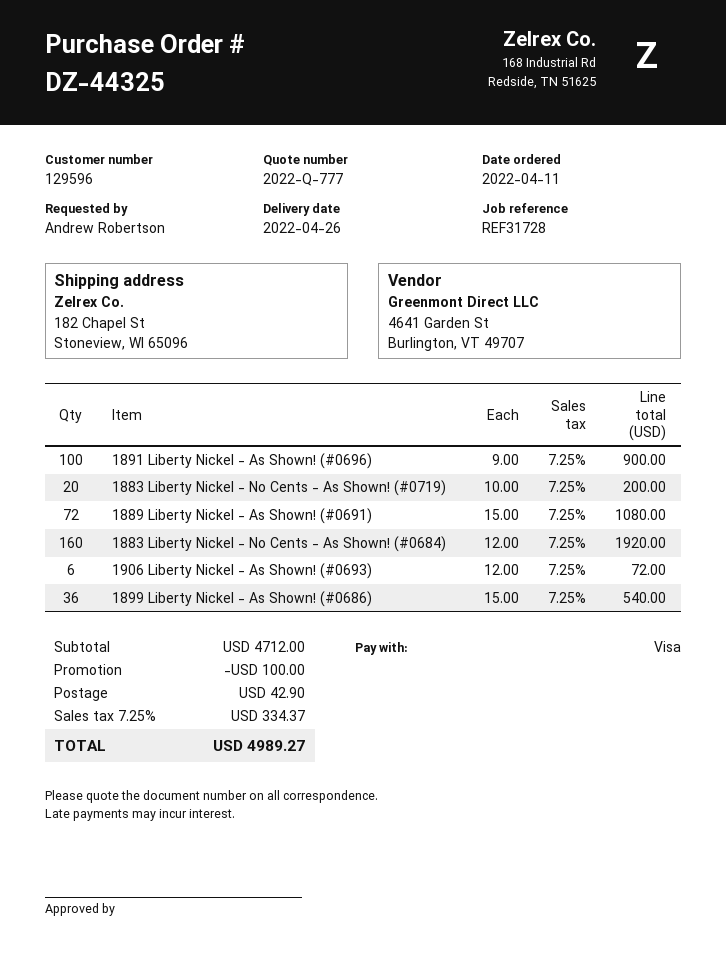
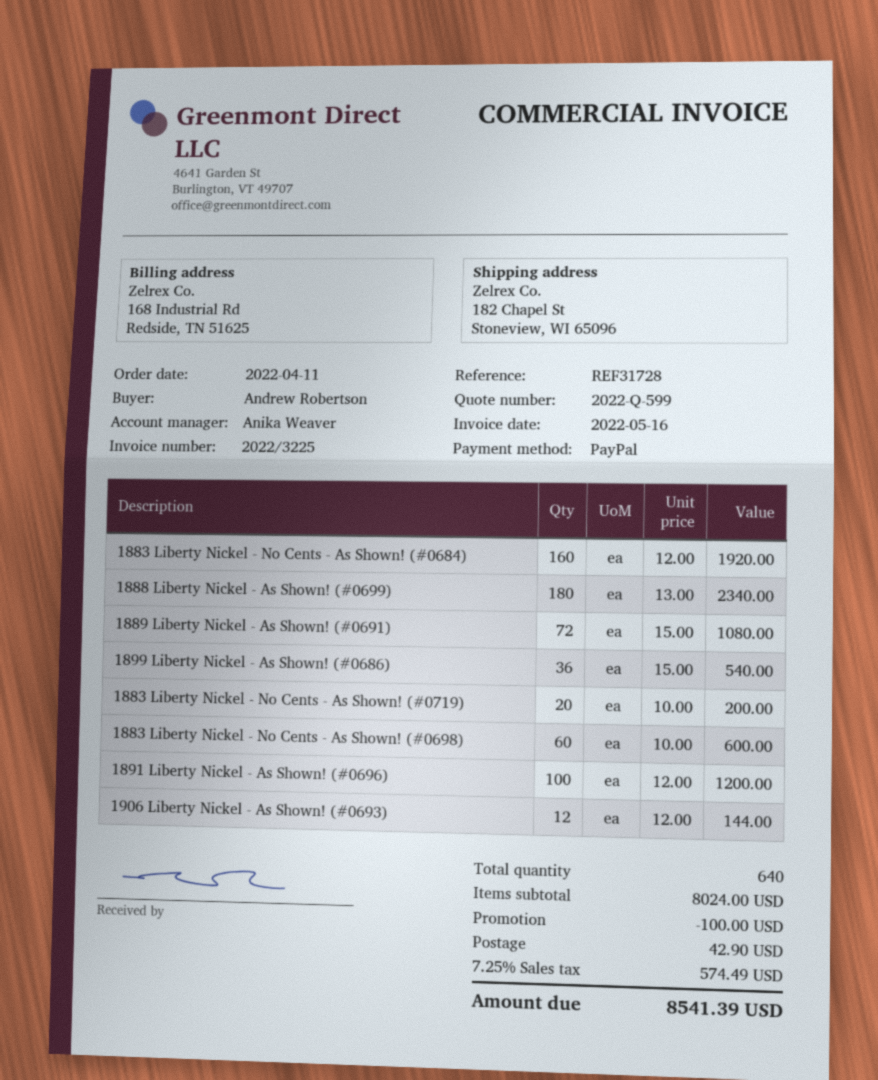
quote number: 2022-Q-777 -> 2022-Q-599
payment method: Visa -> PayPal
1891 Liberty Nickel - As Shown! (#0696): 100 x 9.00 = 900.00 -> 100 x 12.00 = 1200.00
1906 Liberty Nickel - As Shown! (#0693): 6 x 12.00 = 72.00 -> 12 x 12.00 = 144.00
1888 Liberty Nickel - As Shown! (#0699): none -> 180 x 13.00 = 2340.00
1883 Liberty Nickel - No Cents - As Shown! (#0698): none -> 60 x 10.00 = 600.00
subtotal: 4712.00 -> 8024.00
tax: 7.25% = 334.37 -> 7.25% = 574.49
total: 4989.27 -> 8541.39

